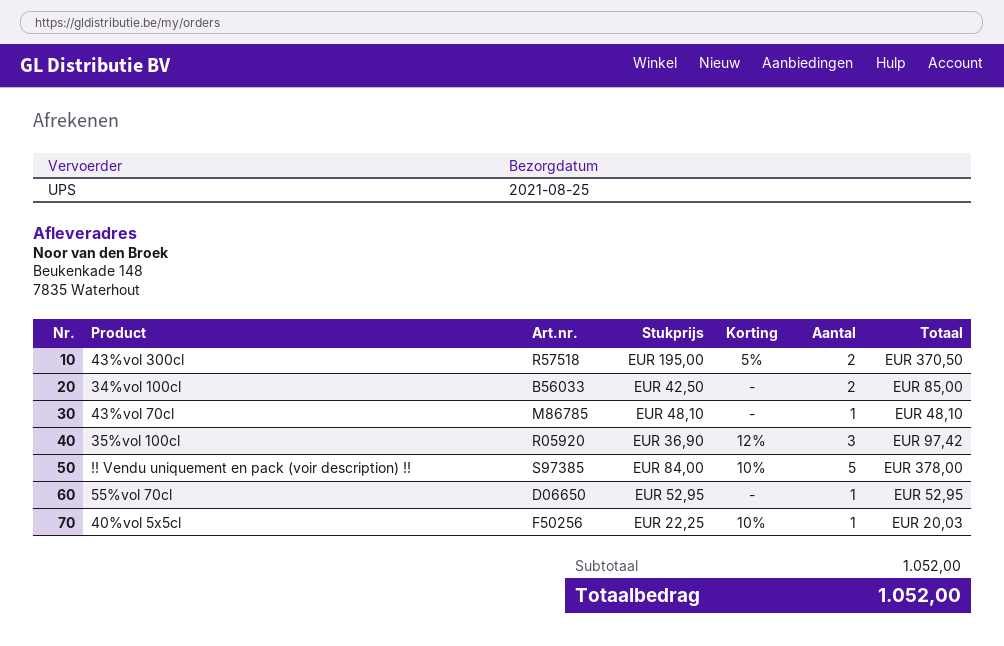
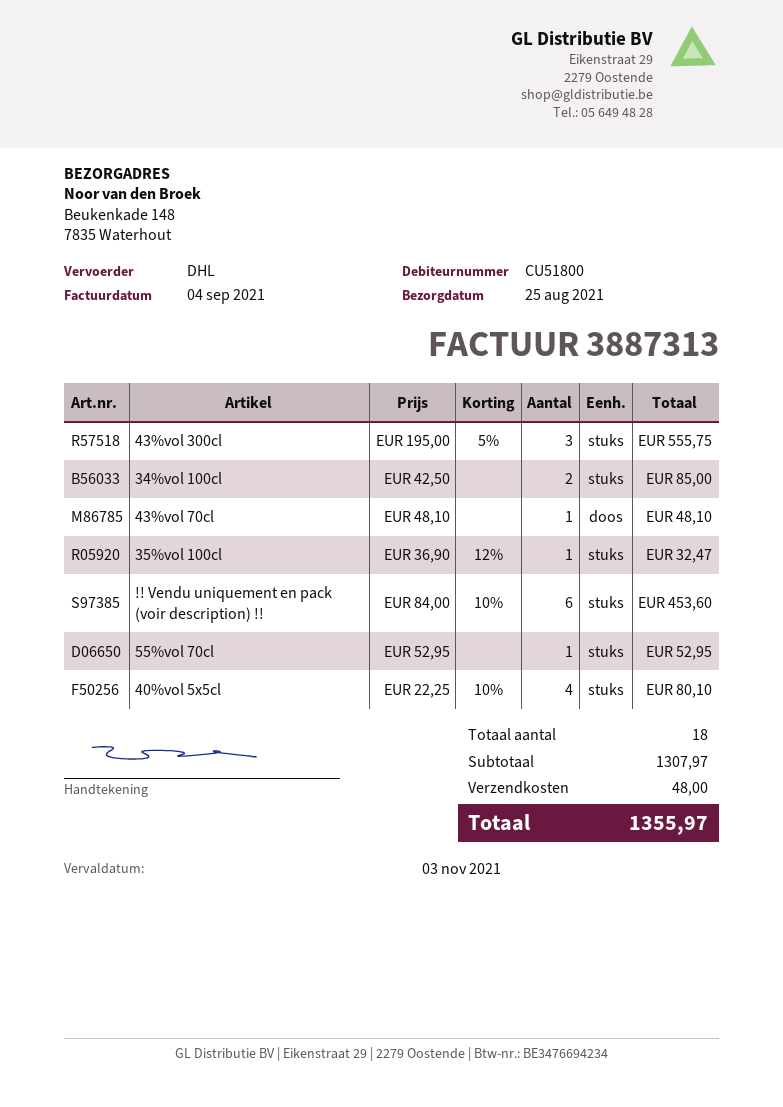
shipping method: UPS -> DHL
43%vol 300cl: 2 x 195.00 - 5% = 370.50 -> 3 x 195.00 - 5% = 555.75
35%vol 100cl: 3 x 36.90 - 12% = 97.42 -> 1 x 36.90 - 12% = 32.47
!! Vendu uniquement en pack (voir description) !!: 5 x 84.00 - 10% = 378.00 -> 6 x 84.00 - 10% = 453.60
40%vol 5x5cl: 1 x 22.25 - 10% = 20.03 -> 4 x 22.25 - 10% = 80.10
subtotal: 1052.00 -> 1307.97
shipping: none -> 48.00
total: 1052.00 -> 1355.97

